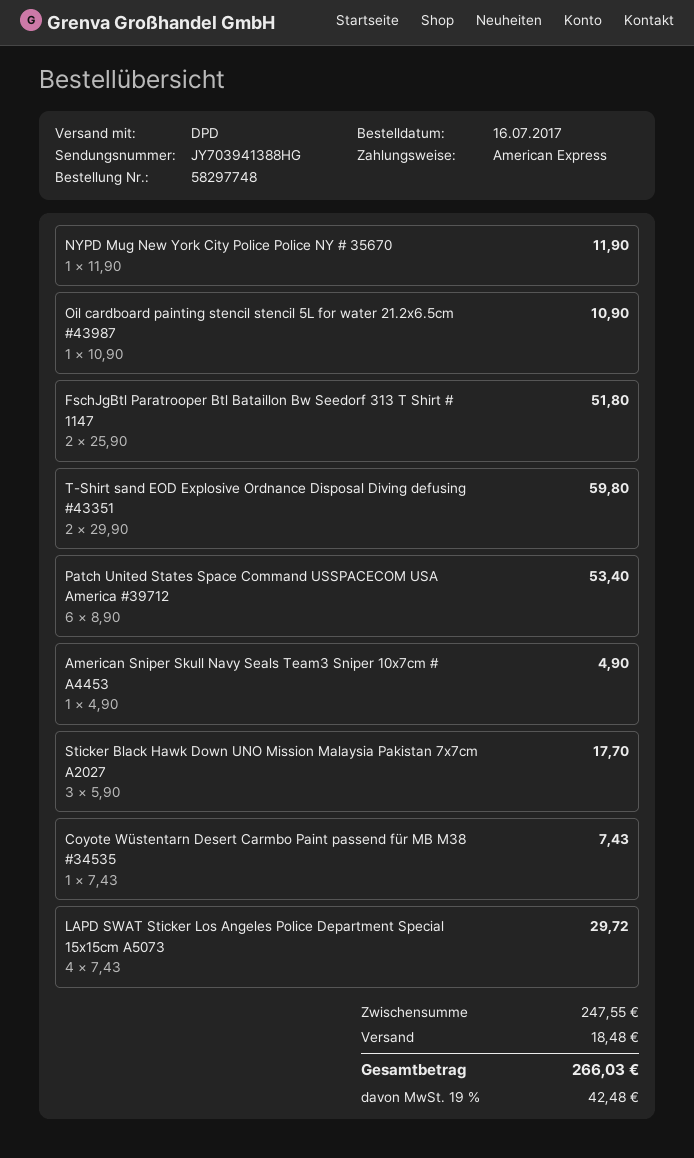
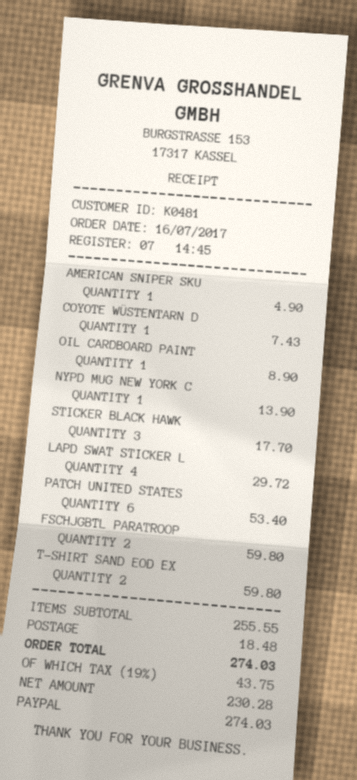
payment method: American Express -> PayPal
NYPD Mug New York City Police Police NY # 35670: 1 for 11.90 -> 1 for 13.90
Oil cardboard painting stencil stencil 5L for water 21.2x6.5cm #43987: 1 for 10.90 -> 1 for 8.90
FschJgBtl Paratrooper Btl Bataillon Bw Seedorf 313 T Shirt # 1147: 2 for 51.80 -> 2 for 59.80
subtotal: 247.55 -> 255.55
tax: 19% = 42.48 -> 19% = 43.75
total: 266.03 -> 274.03

